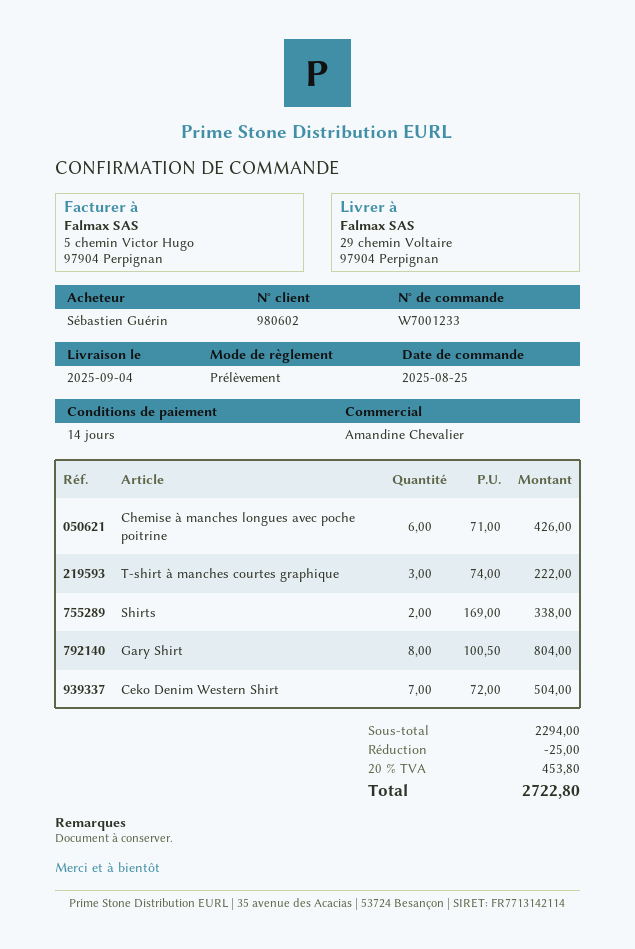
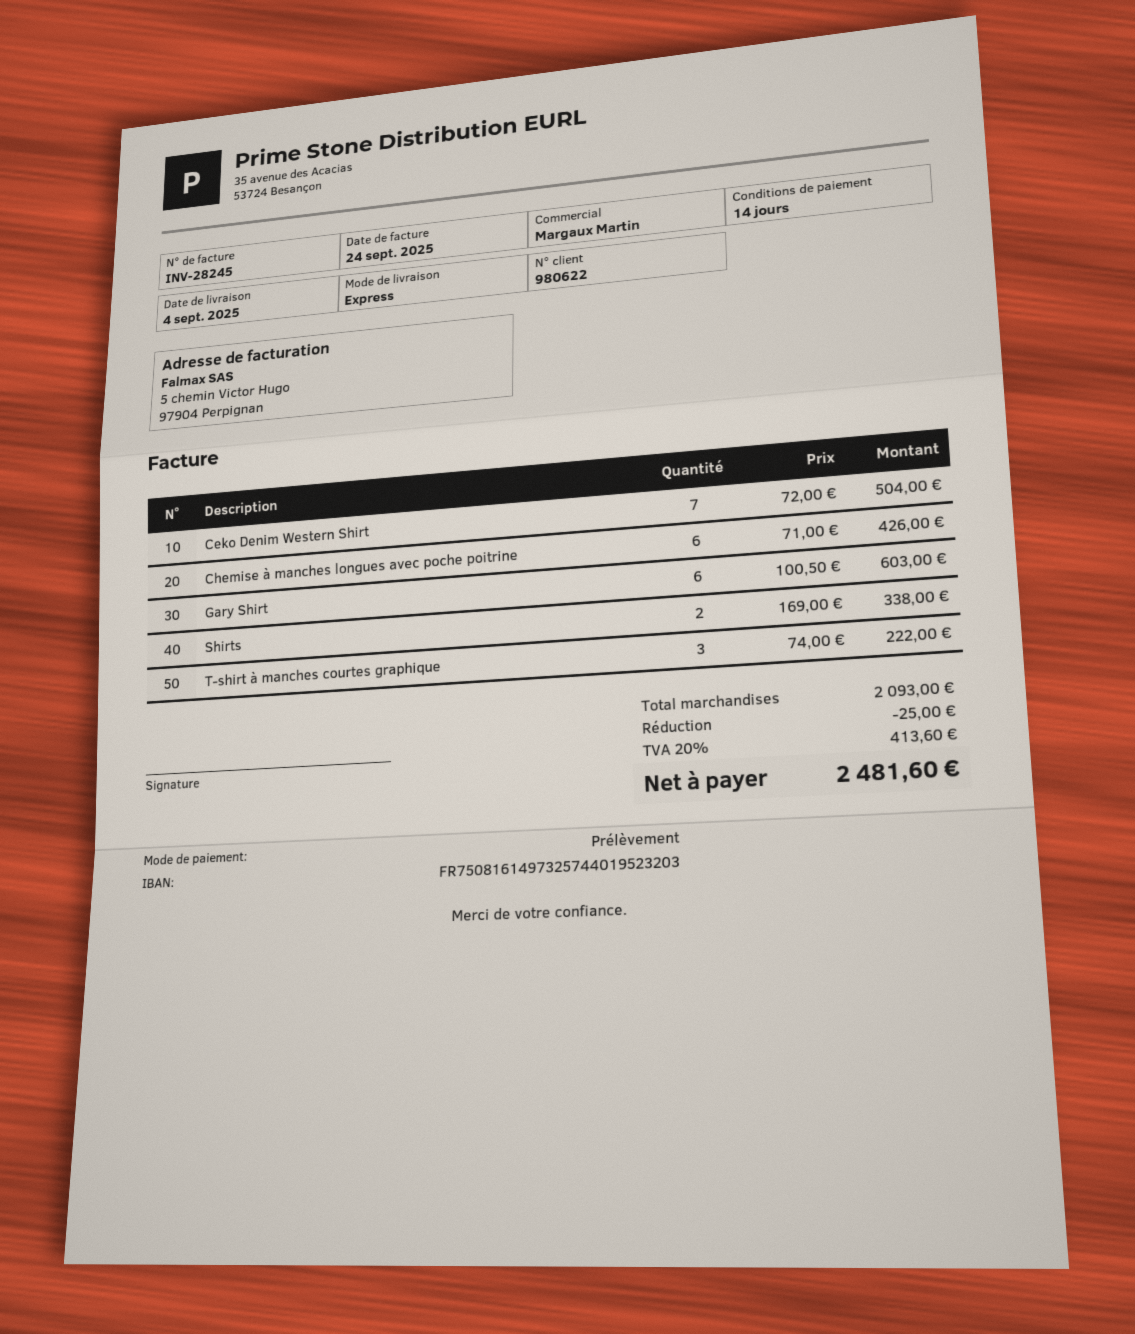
customer number: 980602 -> 980622
sales rep: Amandine Chevalier -> Margaux Martin
Gary Shirt: 8 x 100.50 = 804.00 -> 6 x 100.50 = 603.00
subtotal: 2294.00 -> 2093.00
tax: 20% = 453.80 -> 20% = 413.60
total: 2722.80 -> 2481.60

